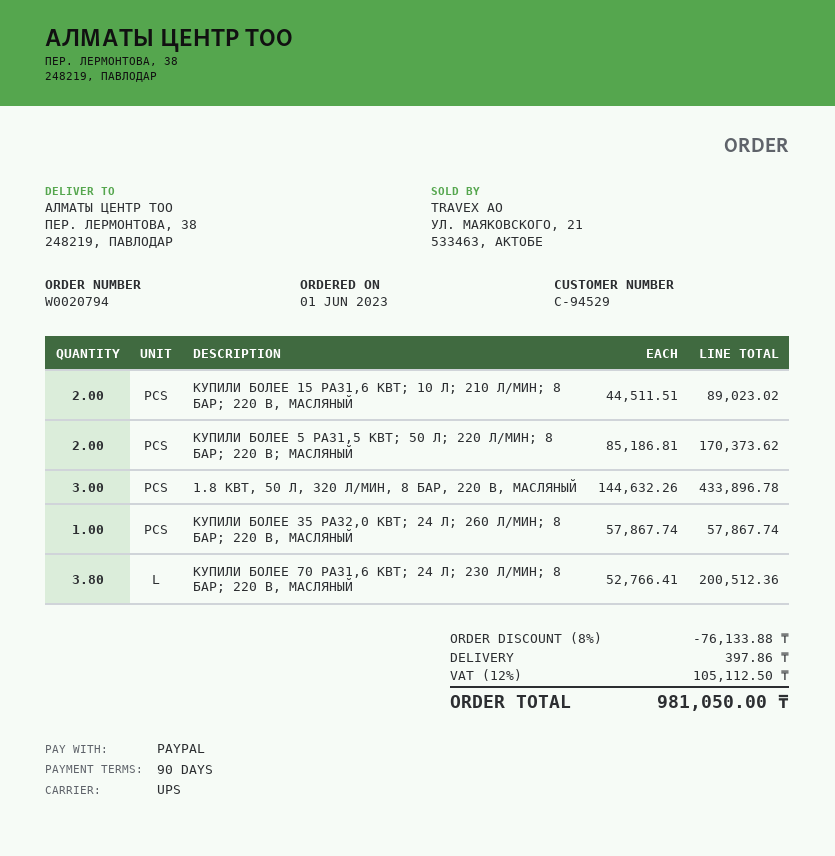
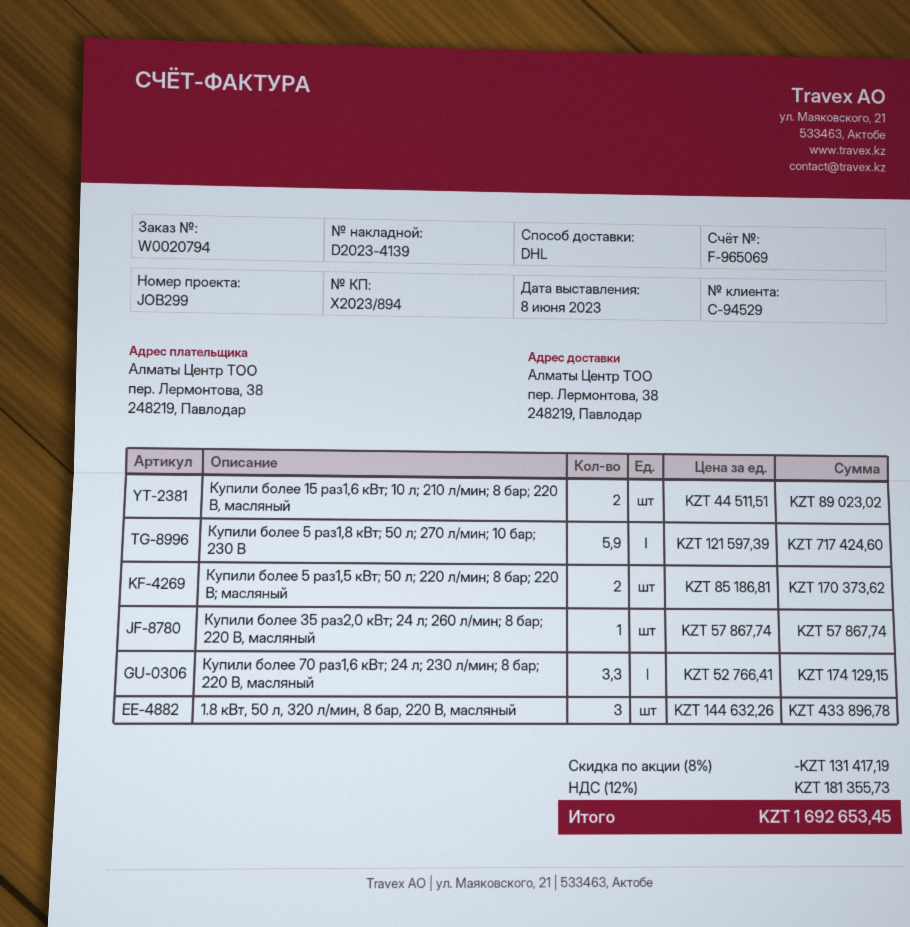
shipping method: UPS -> DHL
КУПИЛИ БОЛЕЕ 70 РАЗ1,6 КВТ; 24 Л; 230 Л/МИН; 8 БАР; 220 В, МАСЛЯНЫЙ: 3.8 x 52766.41 = 200512.36 -> 3.3 x 52766.41 = 174129.15
Купили более 5 раз1,8 кВт; 50 л; 270 л/мин; 10 бар; 230 В: none -> 5.9 x 121597.39 = 717424.60
discount: 8% = 76133.88 -> 8% = 131417.19
shipping: 397.86 -> none
tax: 12% = 105112.50 -> 12% = 181355.73
total: 981050.00 -> 1692653.45

